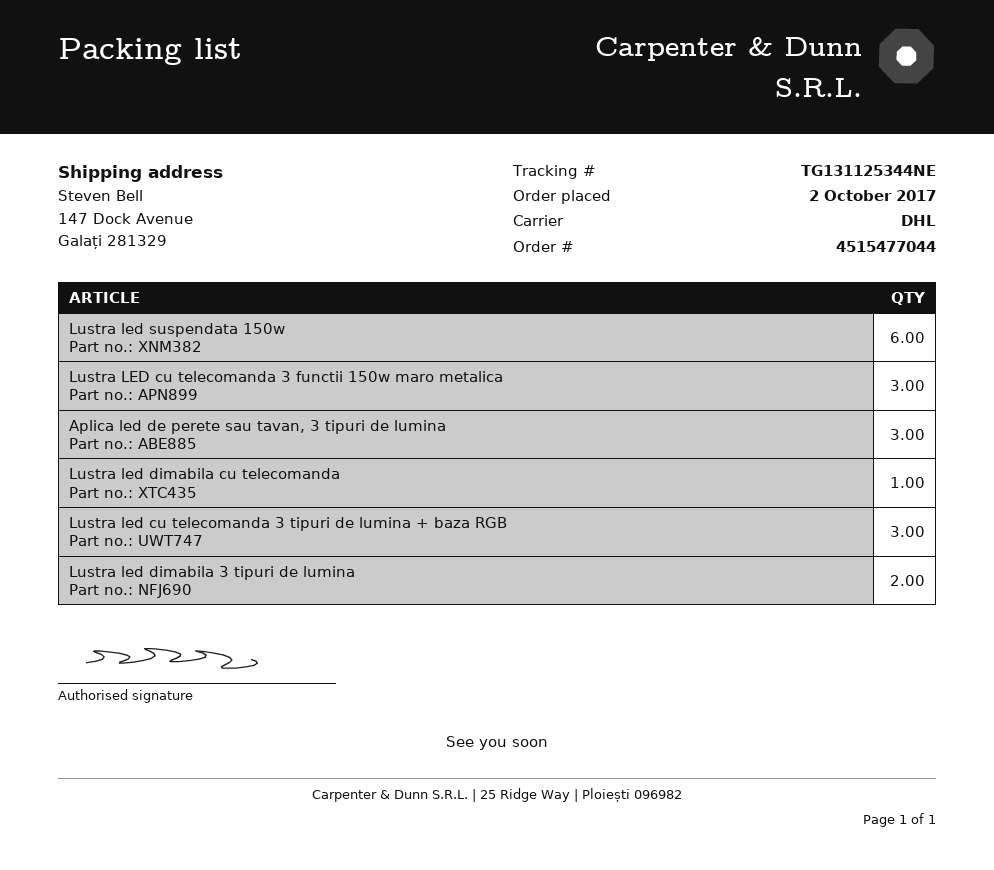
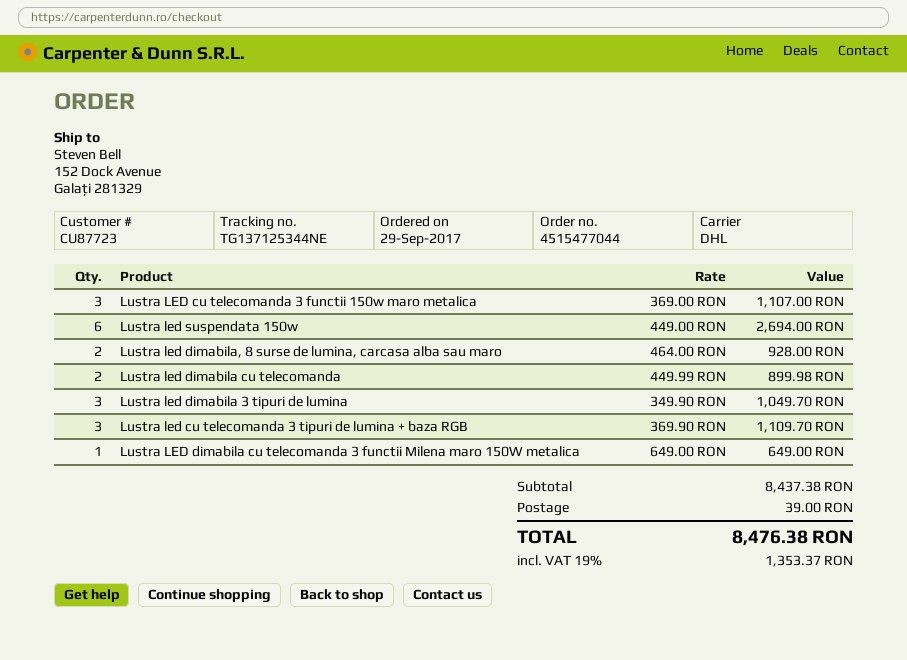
order date: 2017-10-02 -> 2017-09-29
tracking number: TG131125344NE -> TG137125344NE
ship to: 147 Dock Avenue, Galați 281329 -> 152 Dock Avenue, Galați 281329
Aplica led de perete sau tavan, 3 tipuri de lumina: 3 -> none
Lustra led dimabila cu telecomanda: 1 -> 2
Lustra led dimabila 3 tipuri de lumina: 2 -> 3
Lustra led dimabila, 8 surse de lumina, carcasa alba sau maro: none -> 2
Lustra LED dimabila cu telecomanda 3 functii Milena maro 150W metalica: none -> 1

